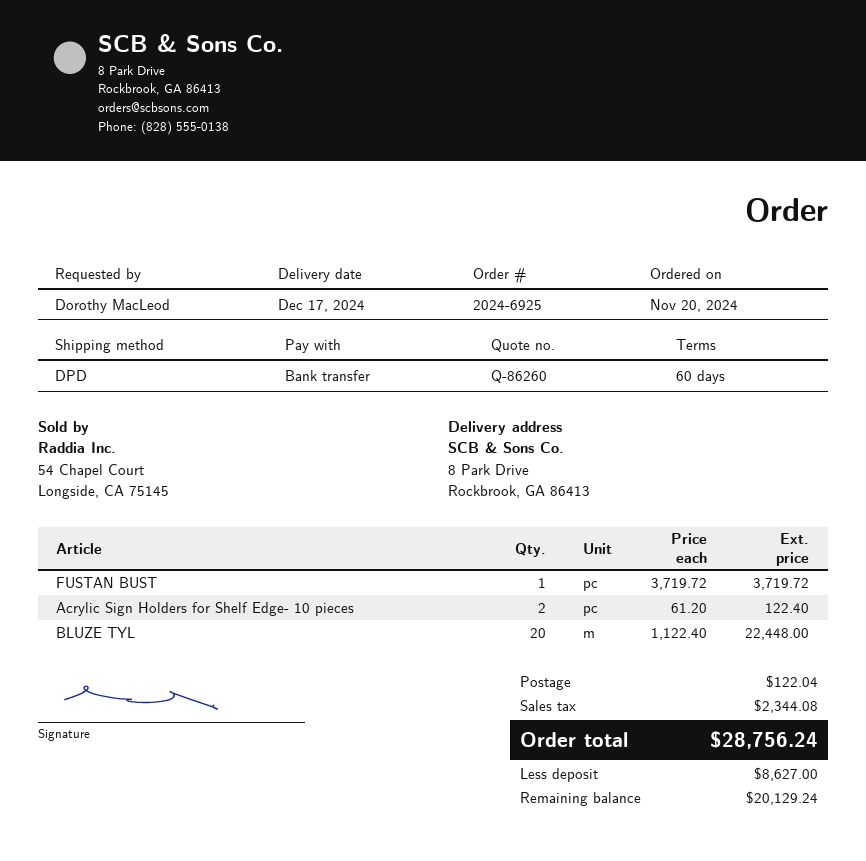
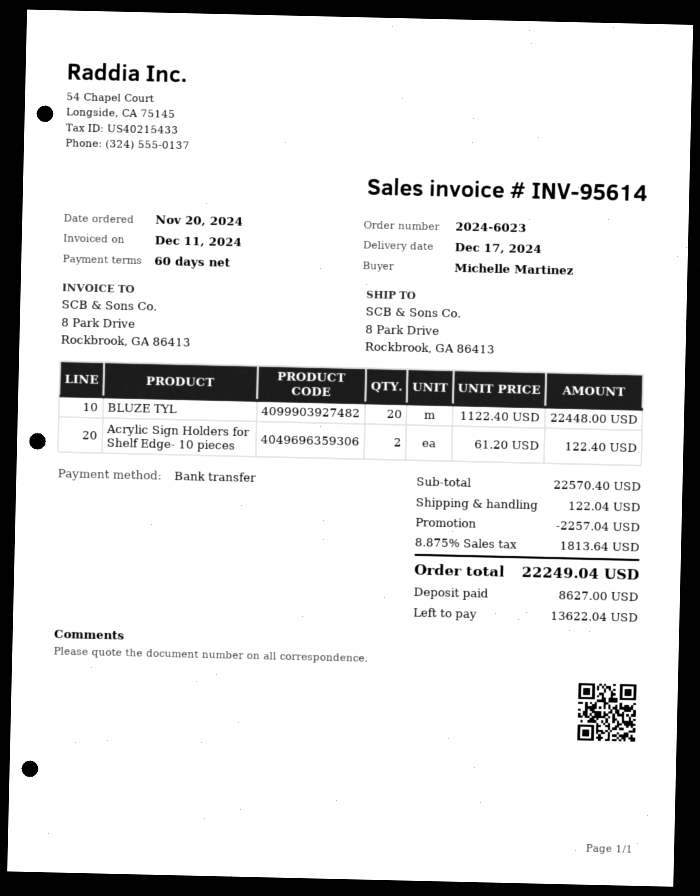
order number: 2024-6925 -> 2024-6023
ordered by: Dorothy MacLeod -> Michelle Martinez
FUSTAN BUST: 1 x 3719.72 = 3719.72 -> none
discount: none -> 2257.04
tax: 2344.08 -> 1813.64
total: 28756.24 -> 22249.04
balance: 20129.24 -> 13622.04

